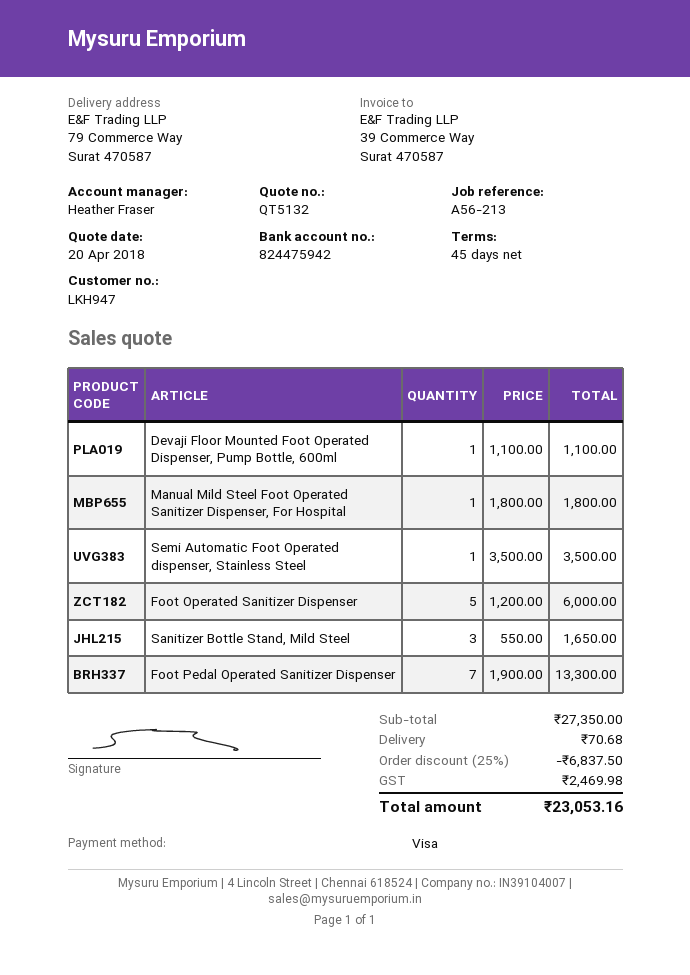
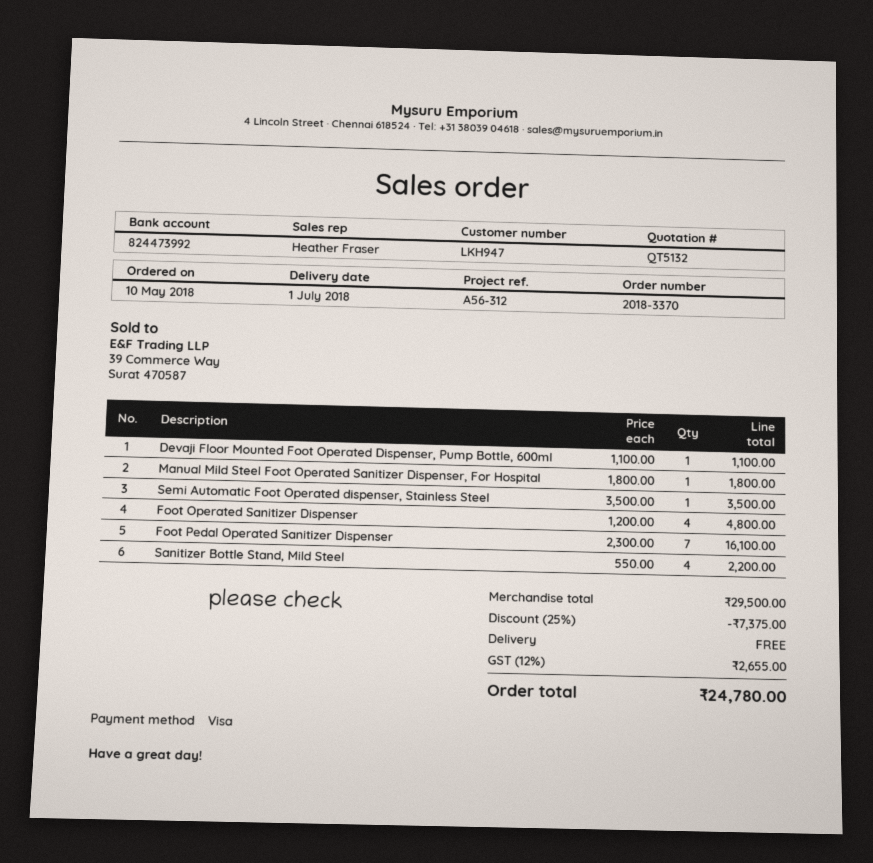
reference: A56-213 -> A56-312
bank account: 824475942 -> 824473992
Foot Operated Sanitizer Dispenser: 5 x 1200.00 = 6000.00 -> 4 x 1200.00 = 4800.00
Sanitizer Bottle Stand, Mild Steel: 3 x 550.00 = 1650.00 -> 4 x 550.00 = 2200.00
Foot Pedal Operated Sanitizer Dispenser: 7 x 1900.00 = 13300.00 -> 7 x 2300.00 = 16100.00
subtotal: 27350.00 -> 29500.00
discount: 25% = 6837.50 -> 25% = 7375.00
shipping: 70.68 -> 0.00
tax: 2469.98 -> 2655.00
total: 23053.16 -> 24780.00

